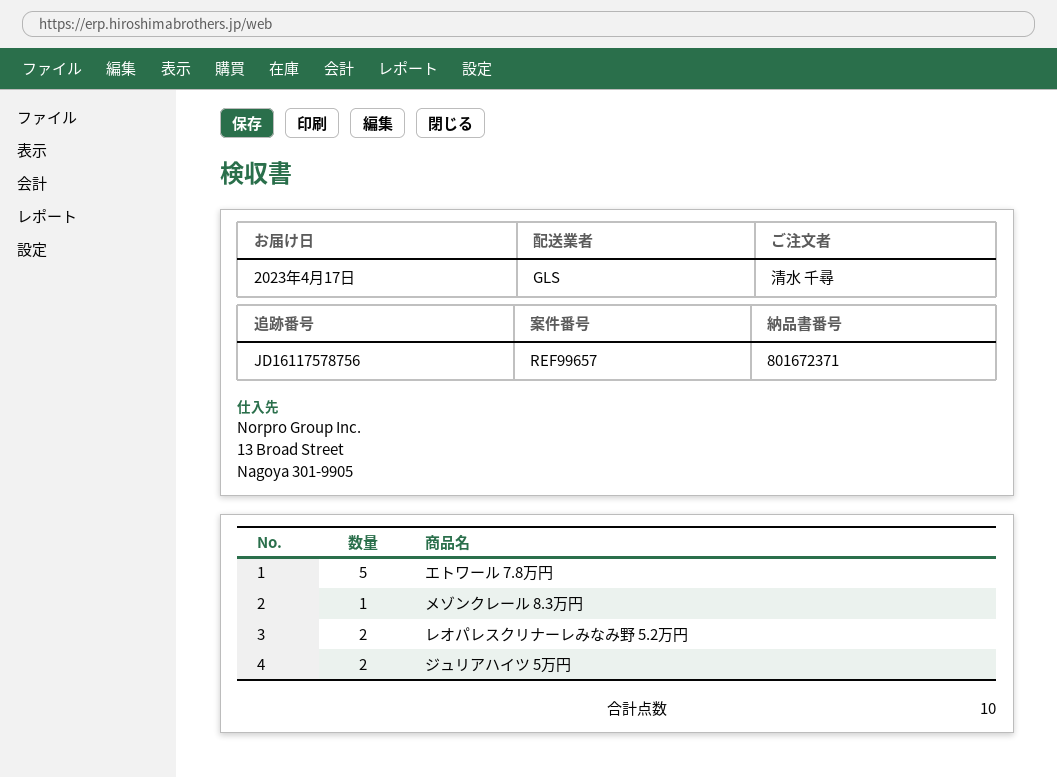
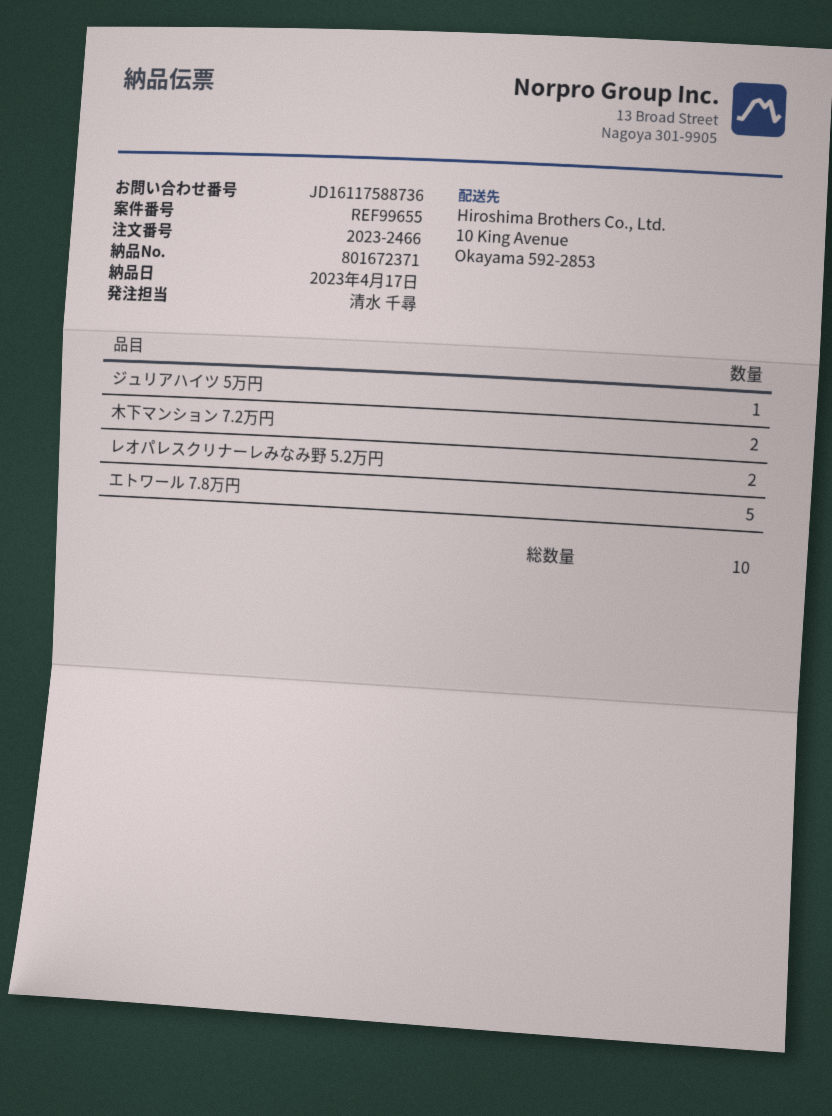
reference: REF99657 -> REF99655
tracking number: JD16117578756 -> JD16117588736
メゾンクレール 8.3万円: 1 -> none
ジュリアハイツ 5万円: 2 -> 1
木下マンション 7.2万円: none -> 2

